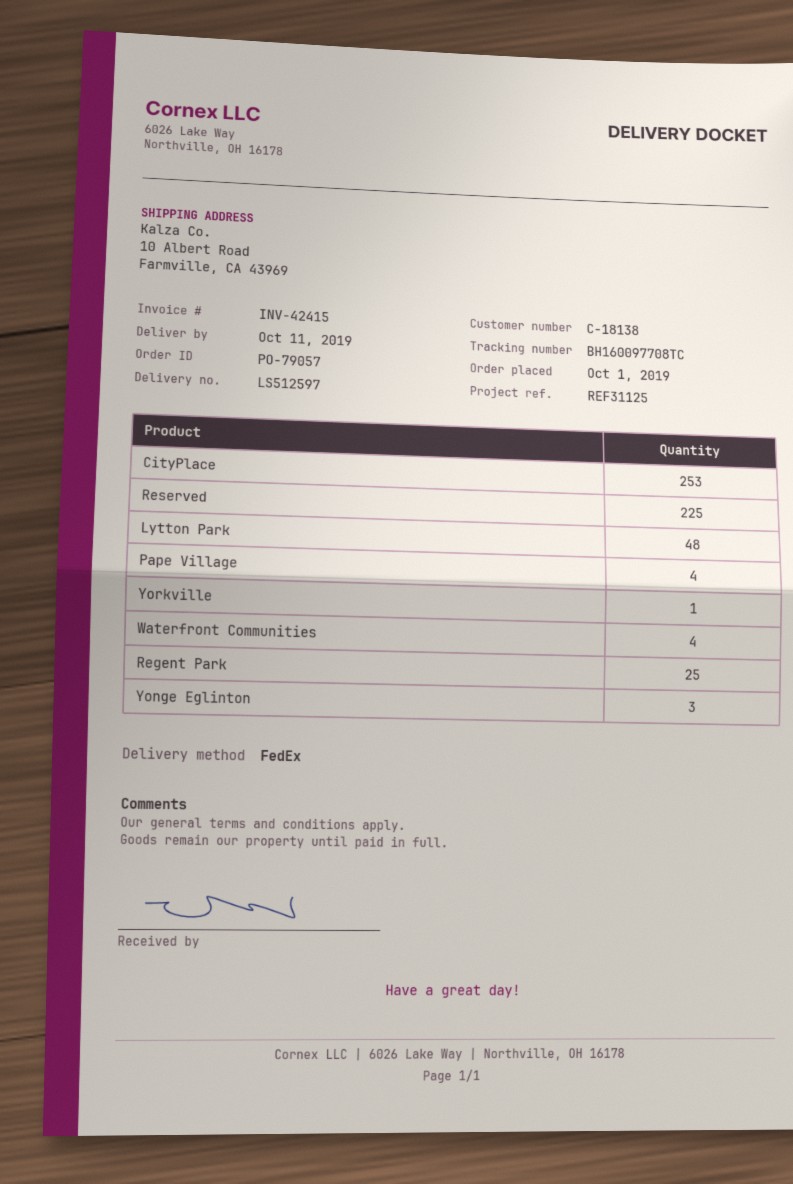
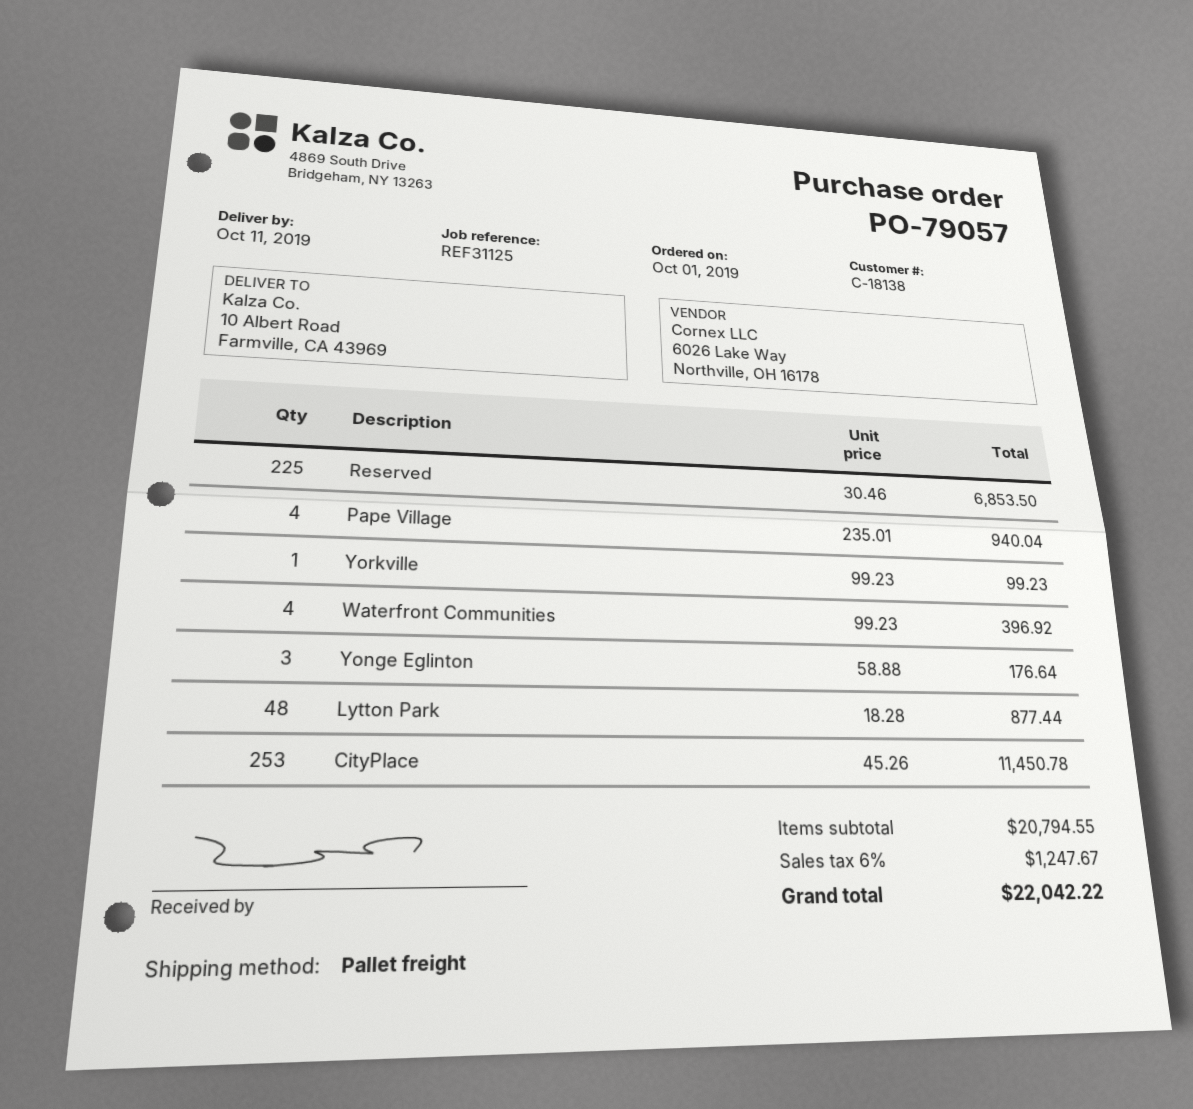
shipping method: FedEx -> pallet freight
Regent Park: 25 -> none

